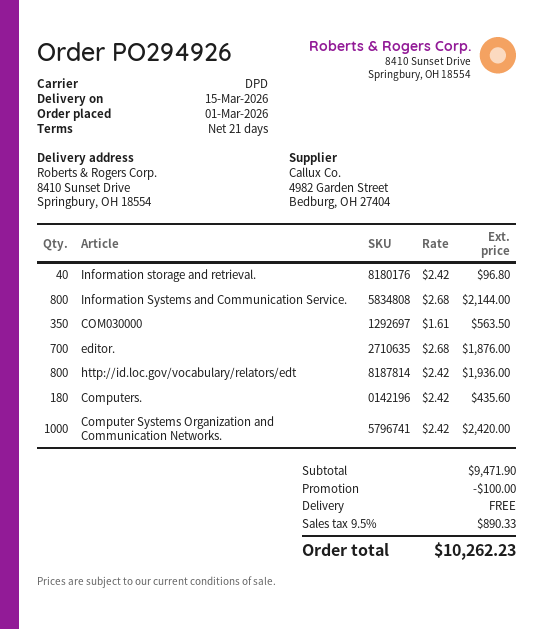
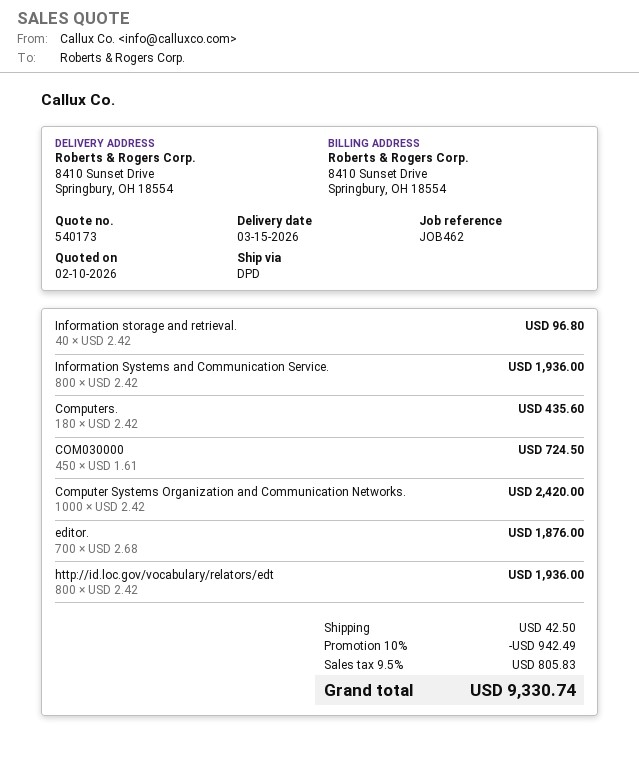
Information Systems and Communication Service.: 800 x 2.68 = 2144.00 -> 800 x 2.42 = 1936.00
COM030000: 350 x 1.61 = 563.50 -> 450 x 1.61 = 724.50
discount: 100.00 -> 942.49
shipping: 0.00 -> 42.50
tax: 9.5% = 890.33 -> 9.5% = 805.83
total: 10262.23 -> 9330.74

